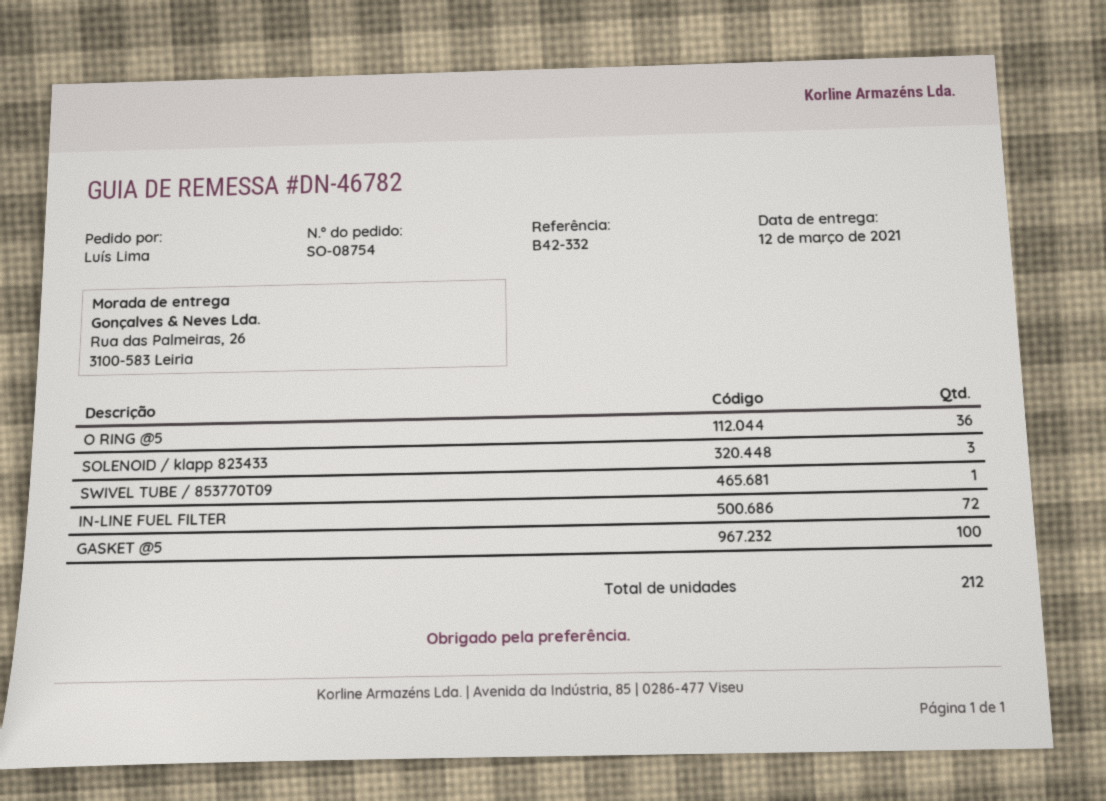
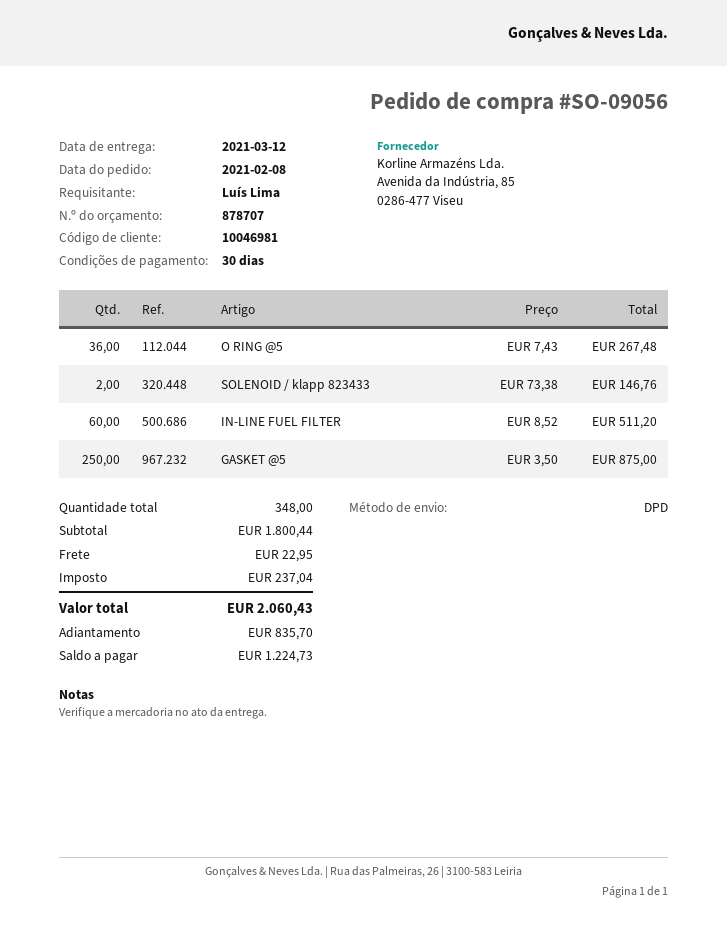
order number: SO-08754 -> SO-09056
SOLENOID / klapp 823433: 3 -> 2
SWIVEL TUBE / 853770T09: 1 -> none
IN-LINE FUEL FILTER: 72 -> 60
GASKET @5: 100 -> 250
total quantity: 212 -> 348

